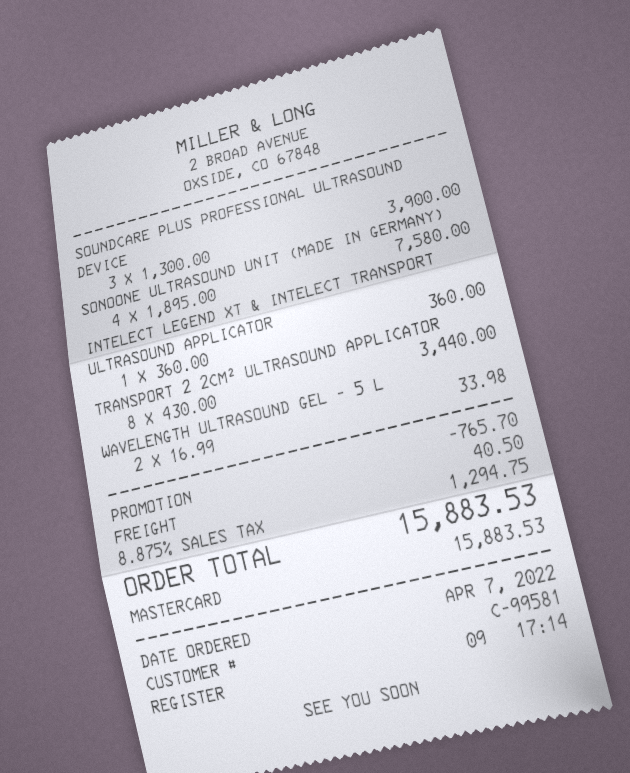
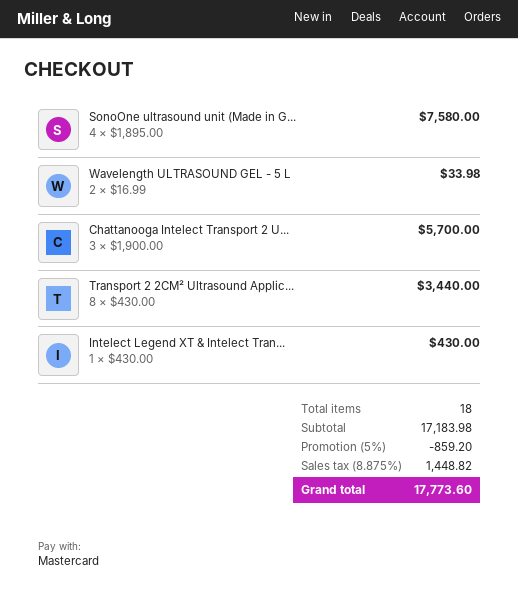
SOUNDCARE PLUS PROFESSIONAL ULTRASOUND DEVICE: 3 x 1300.00 = 3900.00 -> none
INTELECT LEGEND XT & INTELECT TRANSPORT ULTRASOUND APPLICATOR: 1 x 360.00 = 360.00 -> 1 x 430.00 = 430.00
Chattanooga Intelect Transport 2 U...: none -> 3 x 1900.00 = 5700.00
discount: 765.70 -> 859.20
shipping: 40.50 -> none
tax: 8.875% = 1294.75 -> 8.875% = 1448.82
total: 15883.53 -> 17773.60

